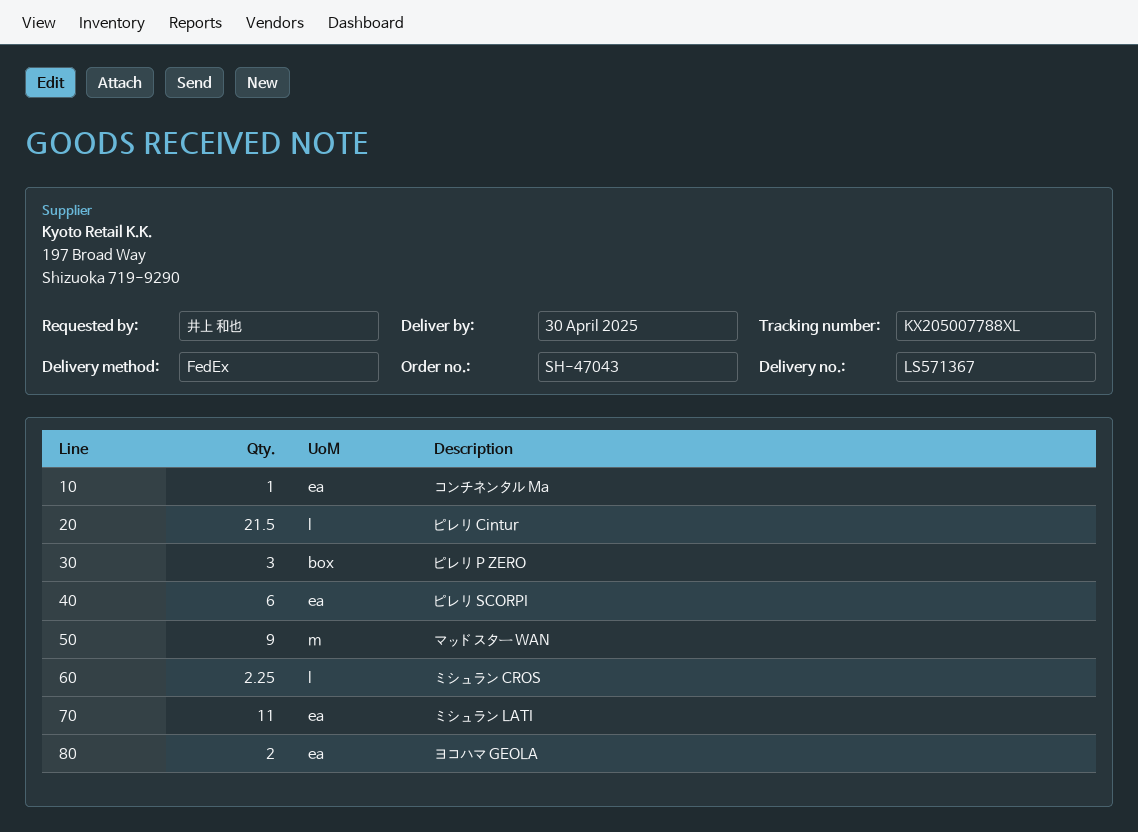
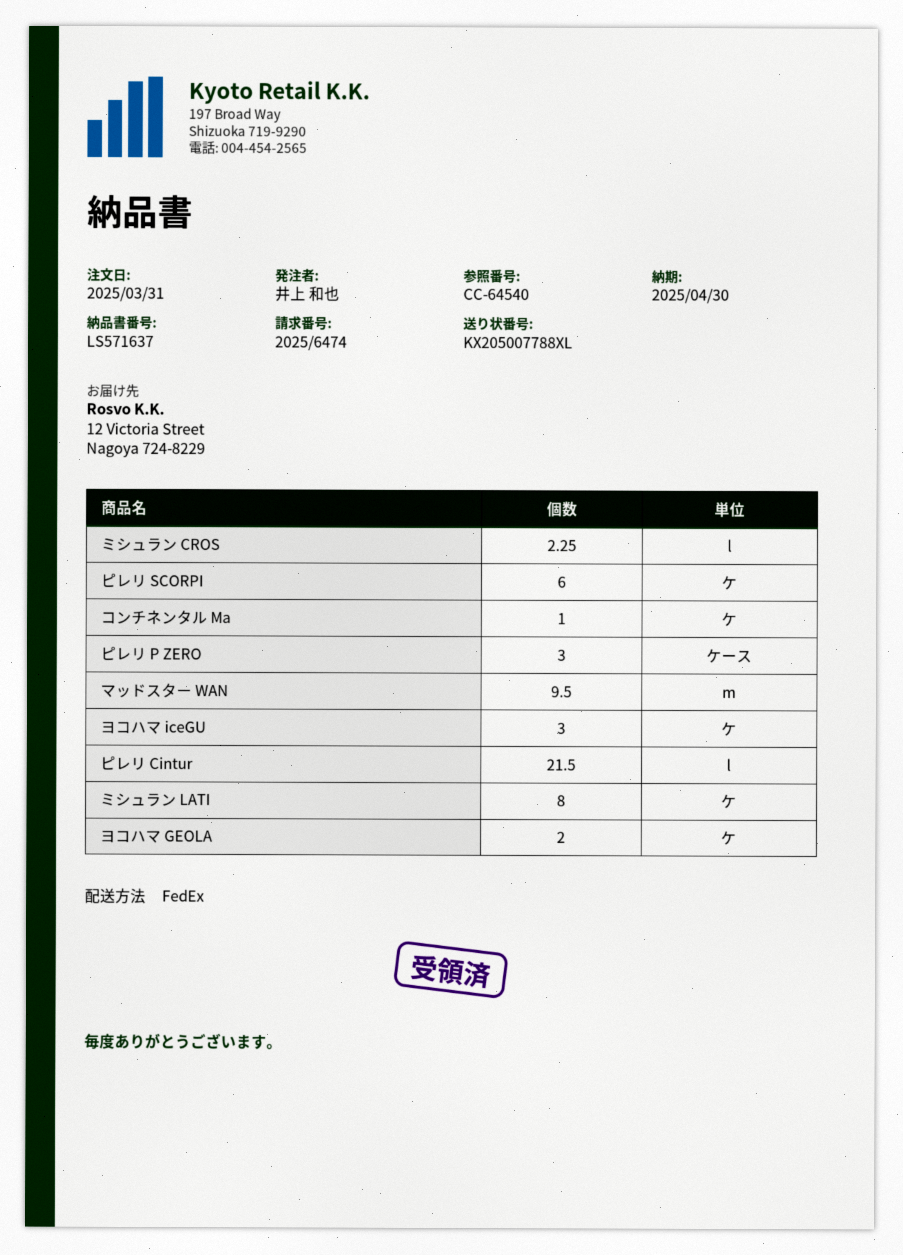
delivery note number: LS571367 -> LS571637
マッドスター WAN: 9 -> 9.5
ミシュラン LATI: 11 -> 8
ヨコハマ iceGU: none -> 3

